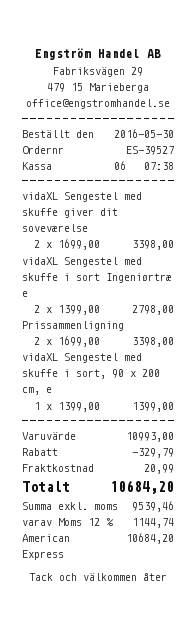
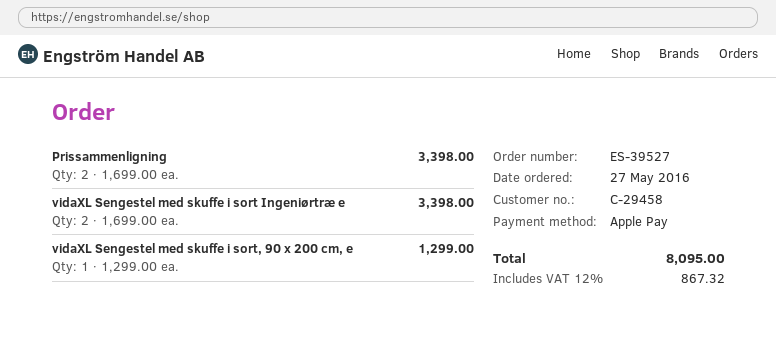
order date: 2016-05-30 -> 2016-05-27
payment method: American Express -> Apple Pay
vidaXL Sengestel med skuffe giver dit soveværelse: 2 x 1699.00 = 3398.00 -> none
vidaXL Sengestel med skuffe i sort Ingeniørtræ e: 2 x 1399.00 = 2798.00 -> 2 x 1699.00 = 3398.00
vidaXL Sengestel med skuffe i sort, 90 x 200 cm, e: 1 x 1399.00 = 1399.00 -> 1 x 1299.00 = 1299.00
discount: 329.79 -> none
shipping: 20.99 -> none
tax: 12% = 1144.74 -> 12% = 867.32
total: 10684.20 -> 8095.00

